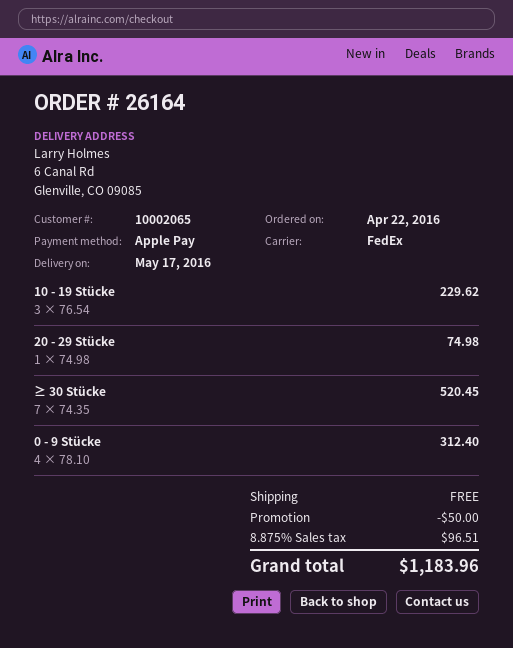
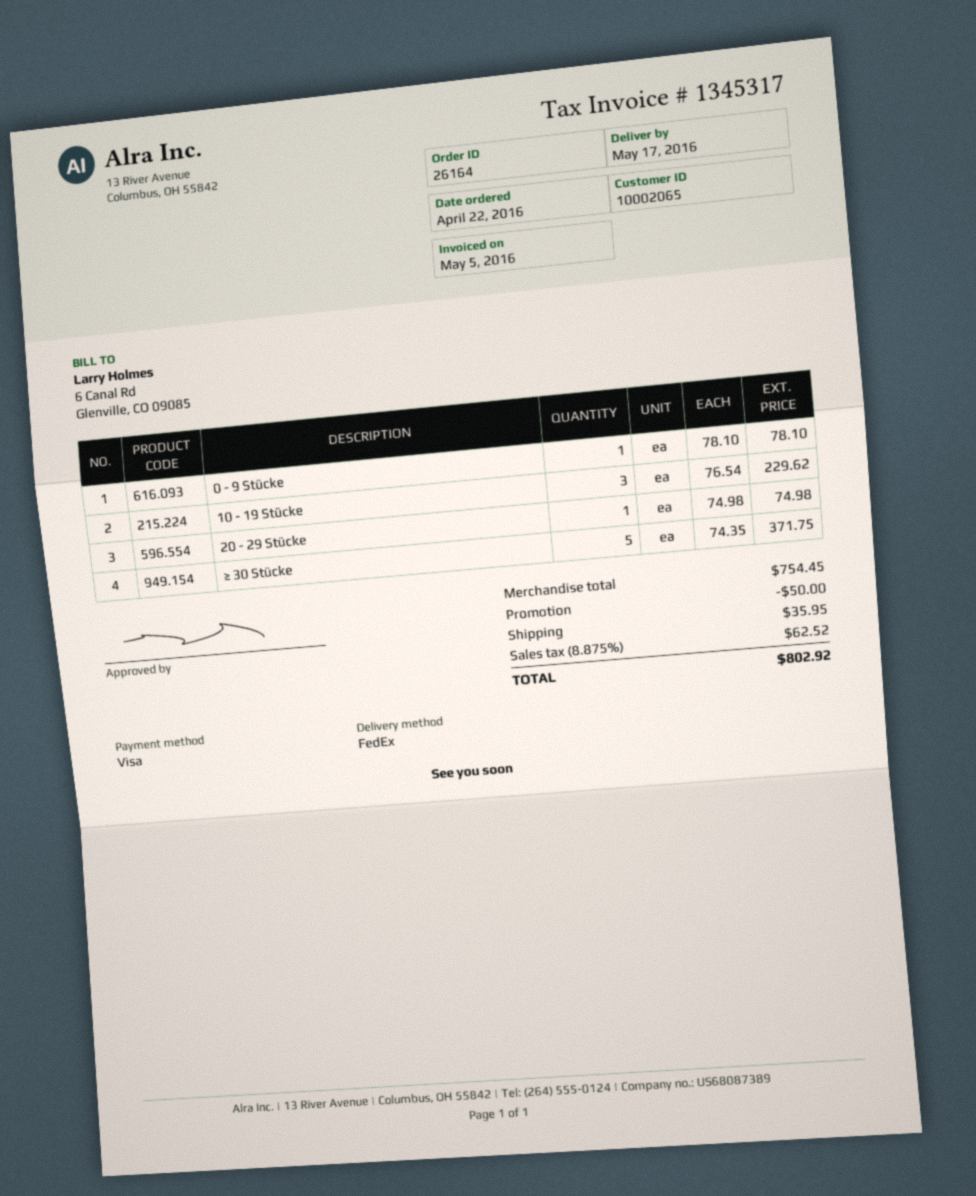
payment method: Apple Pay -> Visa
≥ 30 Stücke: 7 x 74.35 = 520.45 -> 5 x 74.35 = 371.75
0 - 9 Stücke: 4 x 78.10 = 312.40 -> 1 x 78.10 = 78.10
shipping: 0.00 -> 35.95
tax: 8.875% = 96.51 -> 8.875% = 62.52
total: 1183.96 -> 802.92

